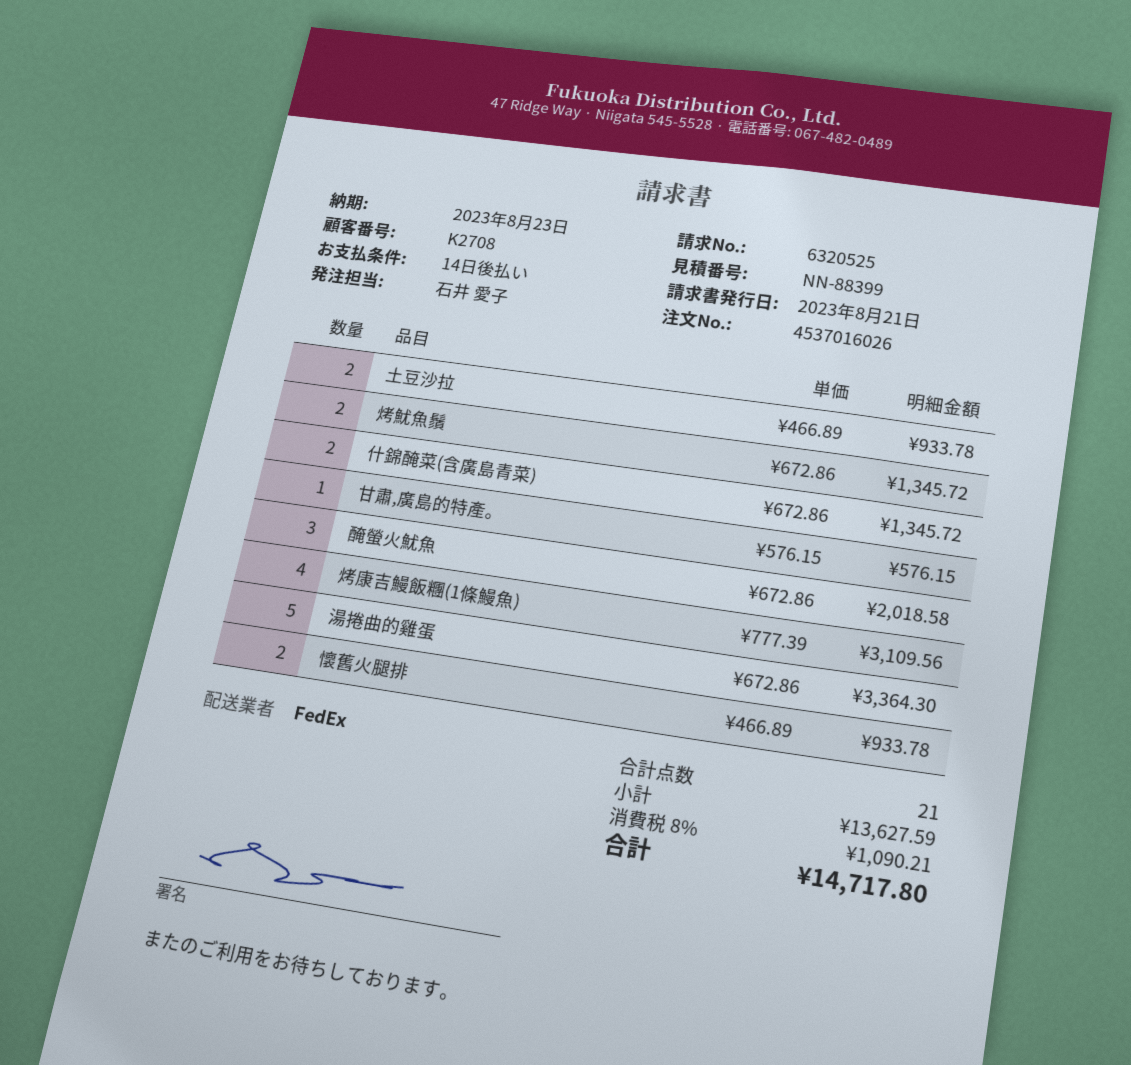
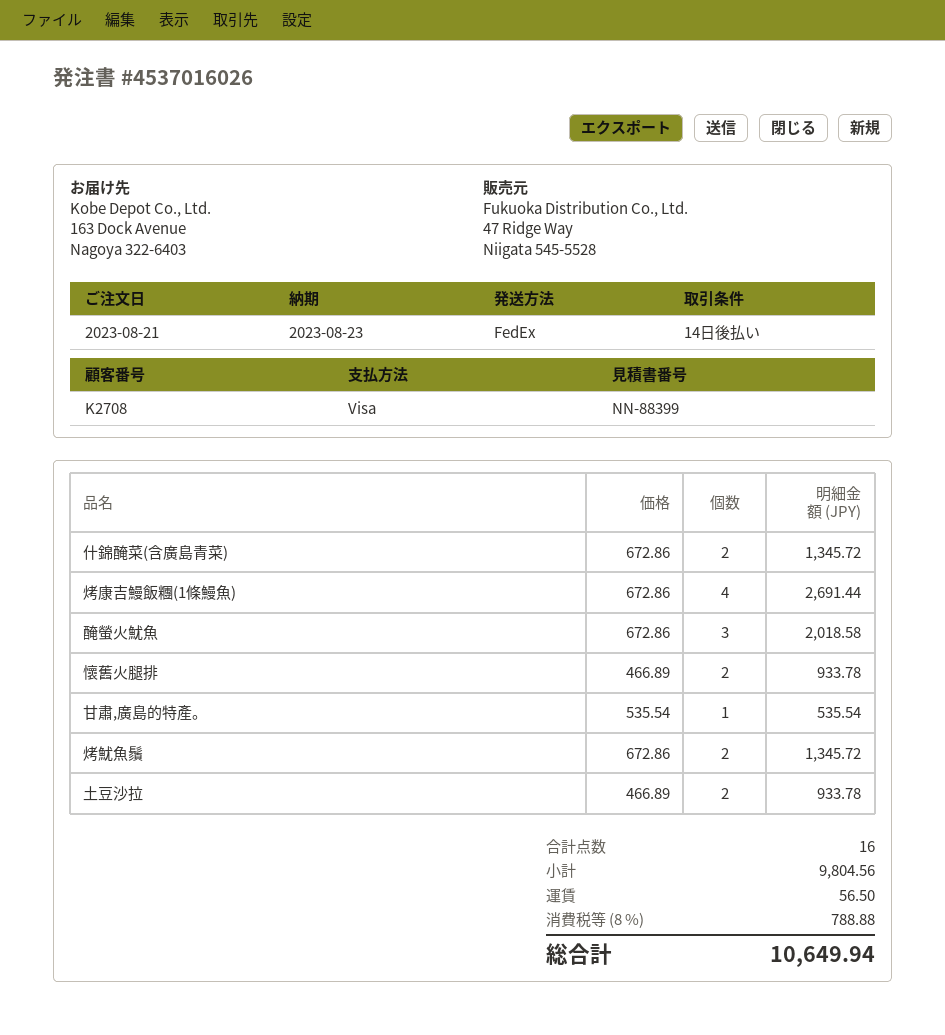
甘肅,廣島的特產。: 1 x 576.15 = 576.15 -> 1 x 535.54 = 535.54
烤康吉鰻飯糰(1條鰻魚): 4 x 777.39 = 3109.56 -> 4 x 672.86 = 2691.44
湯捲曲的雞蛋: 5 x 672.86 = 3364.30 -> none
total quantity: 21 -> 16
subtotal: 13627.59 -> 9804.56
shipping: none -> 56.50
tax: 8% = 1090.21 -> 8% = 788.88
total: 14717.80 -> 10649.94

